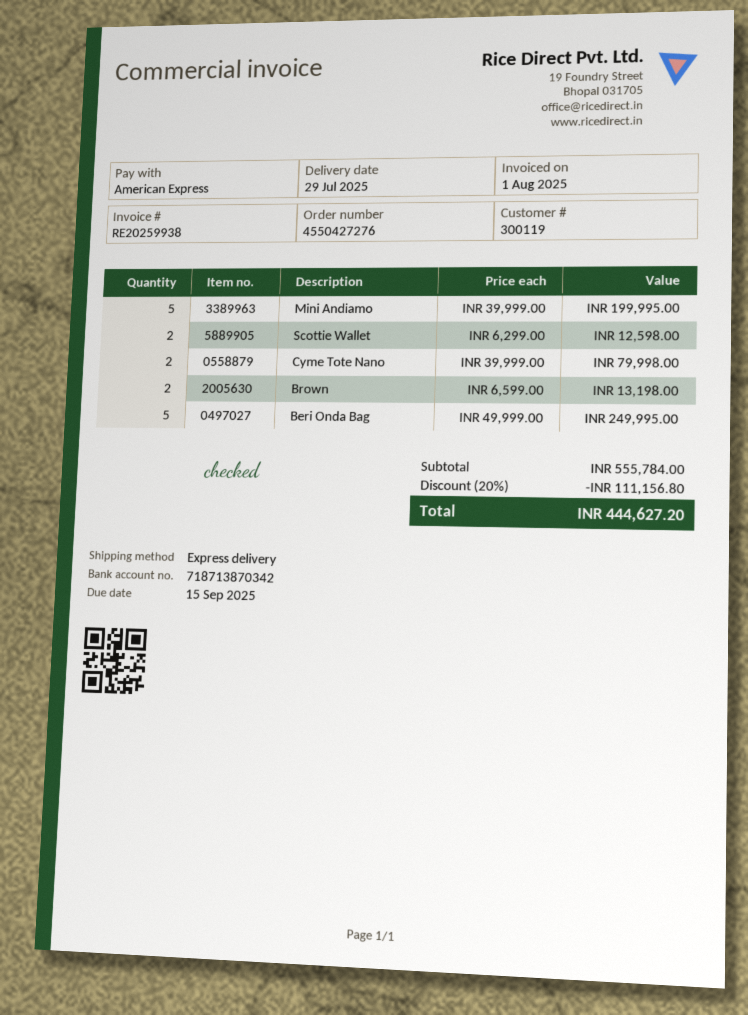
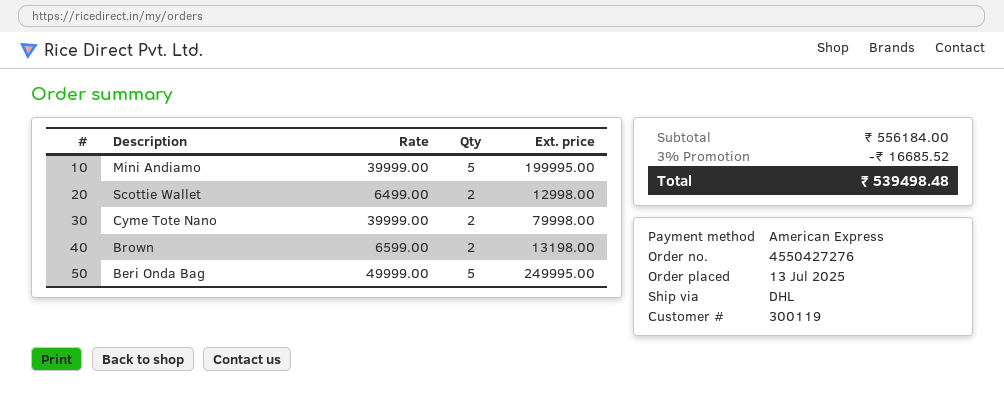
shipping method: express -> DHL
Scottie Wallet: 2 x 6299.00 = 12598.00 -> 2 x 6499.00 = 12998.00
subtotal: 555784.00 -> 556184.00
discount: 20% = 111156.80 -> 3% = 16685.52
total: 444627.20 -> 539498.48

